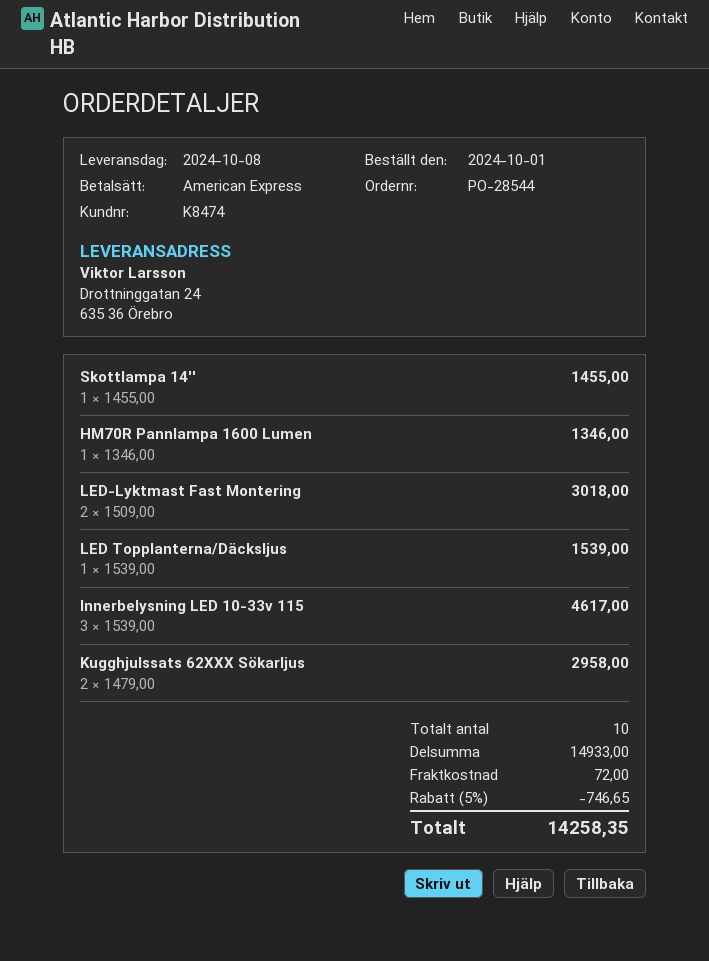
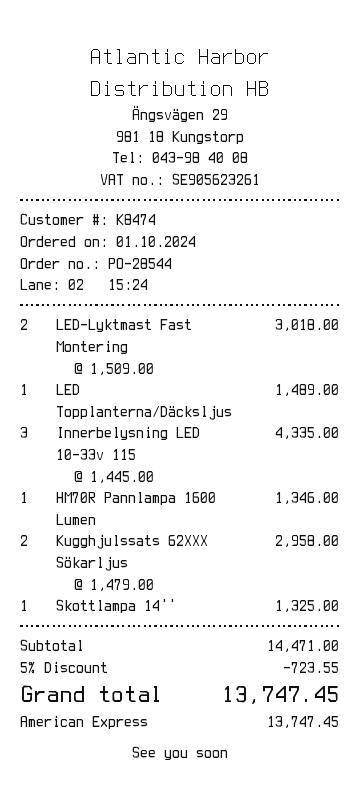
Skottlampa 14'': 1 x 1455.00 = 1455.00 -> 1 x 1325.00 = 1325.00
LED Topplanterna/Däcksljus: 1 x 1539.00 = 1539.00 -> 1 x 1489.00 = 1489.00
Innerbelysning LED 10-33v 115: 3 x 1539.00 = 4617.00 -> 3 x 1445.00 = 4335.00
subtotal: 14933.00 -> 14471.00
discount: 5% = 746.65 -> 5% = 723.55
shipping: 72.00 -> none
total: 14258.35 -> 13747.45

